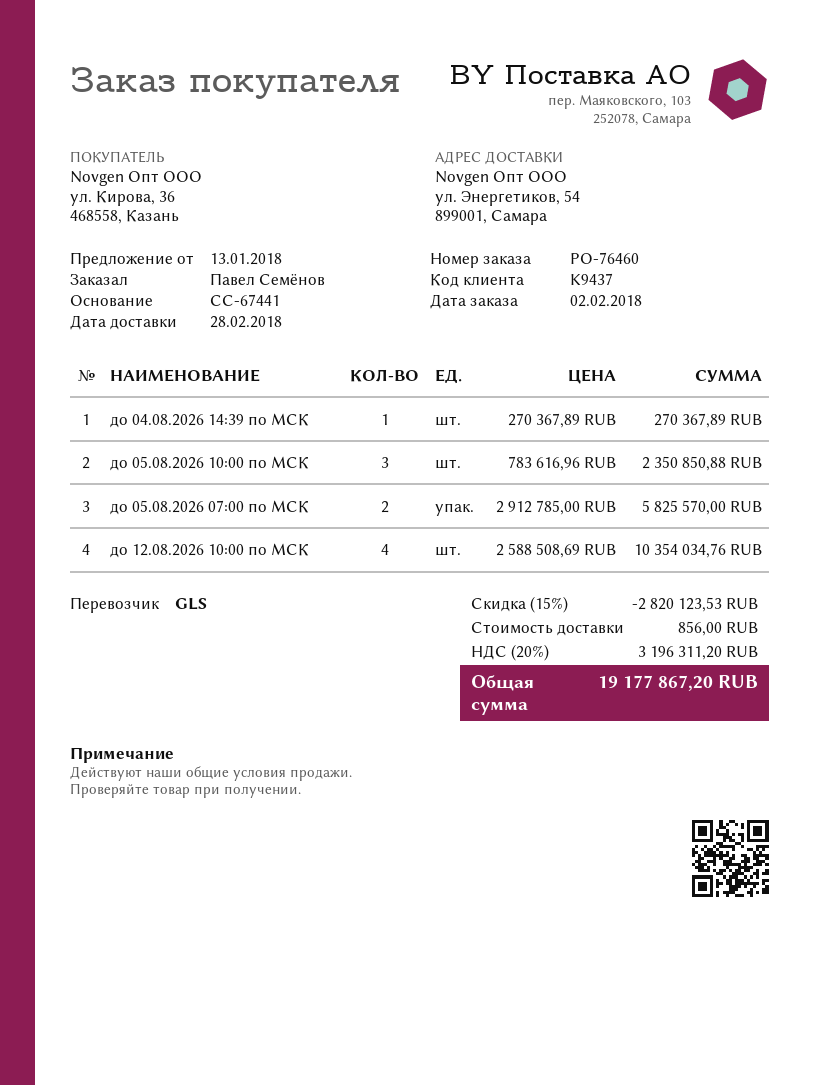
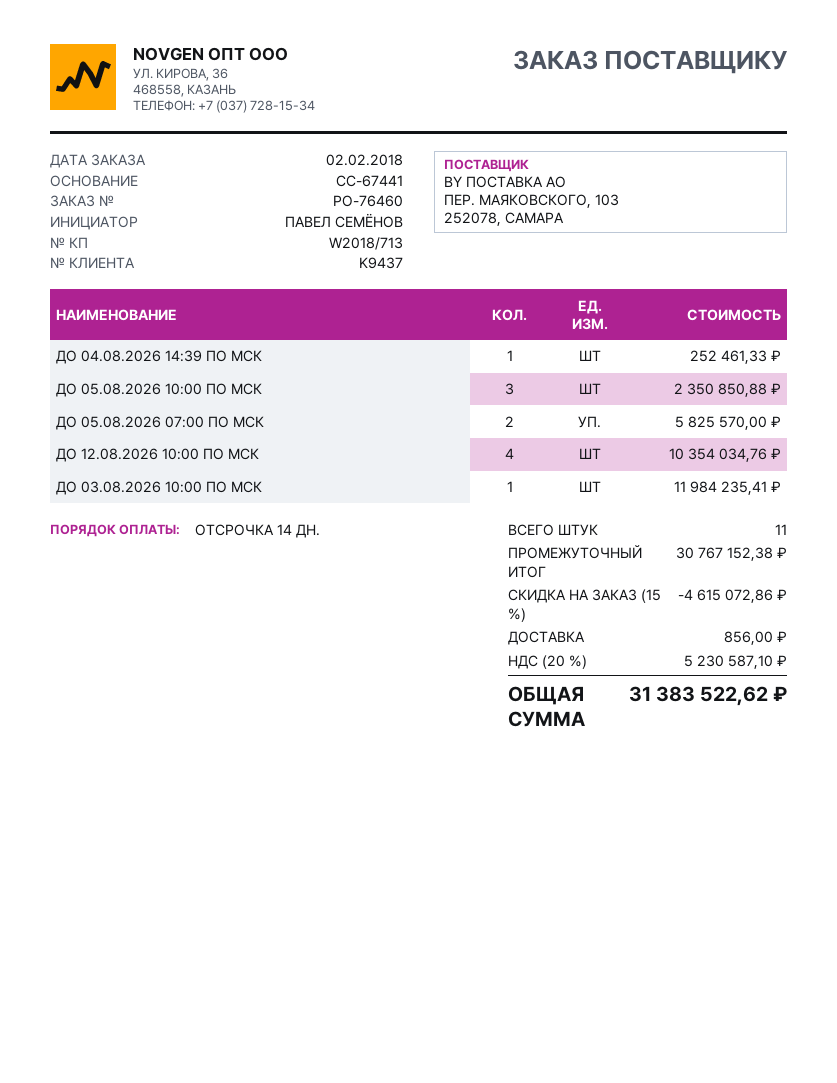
до 04.08.2026 14:39 по МСК: 1 for 270367.89 -> 1 for 252461.33
ДО 03.08.2026 10:00 ПО МСК: none -> 1 for 11984235.41
discount: 15% = 2820123.53 -> 15% = 4615072.86
tax: 20% = 3196311.20 -> 20% = 5230587.10
total: 19177867.20 -> 31383522.62

